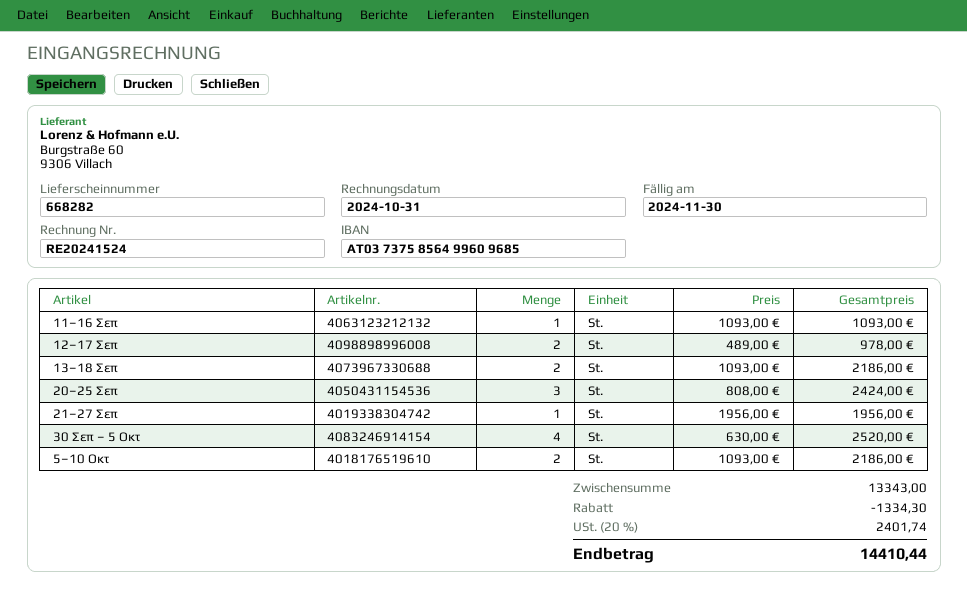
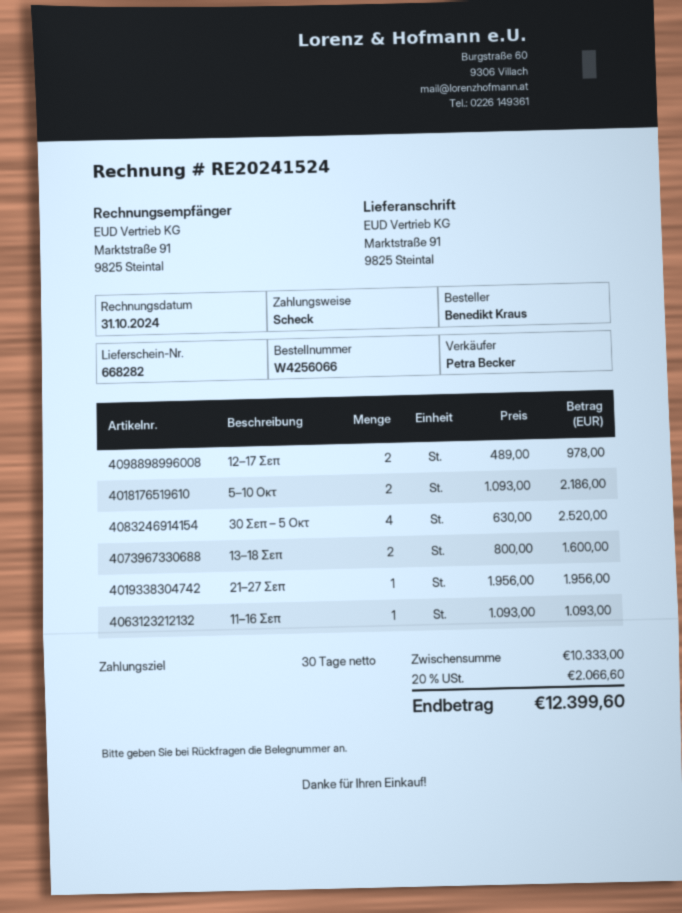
13–18 Σεπ: 2 x 1093.00 = 2186.00 -> 2 x 800.00 = 1600.00
20–25 Σεπ: 3 x 808.00 = 2424.00 -> none
subtotal: 13343.00 -> 10333.00
discount: 1334.30 -> none
tax: 20% = 2401.74 -> 20% = 2066.60
total: 14410.44 -> 12399.60

